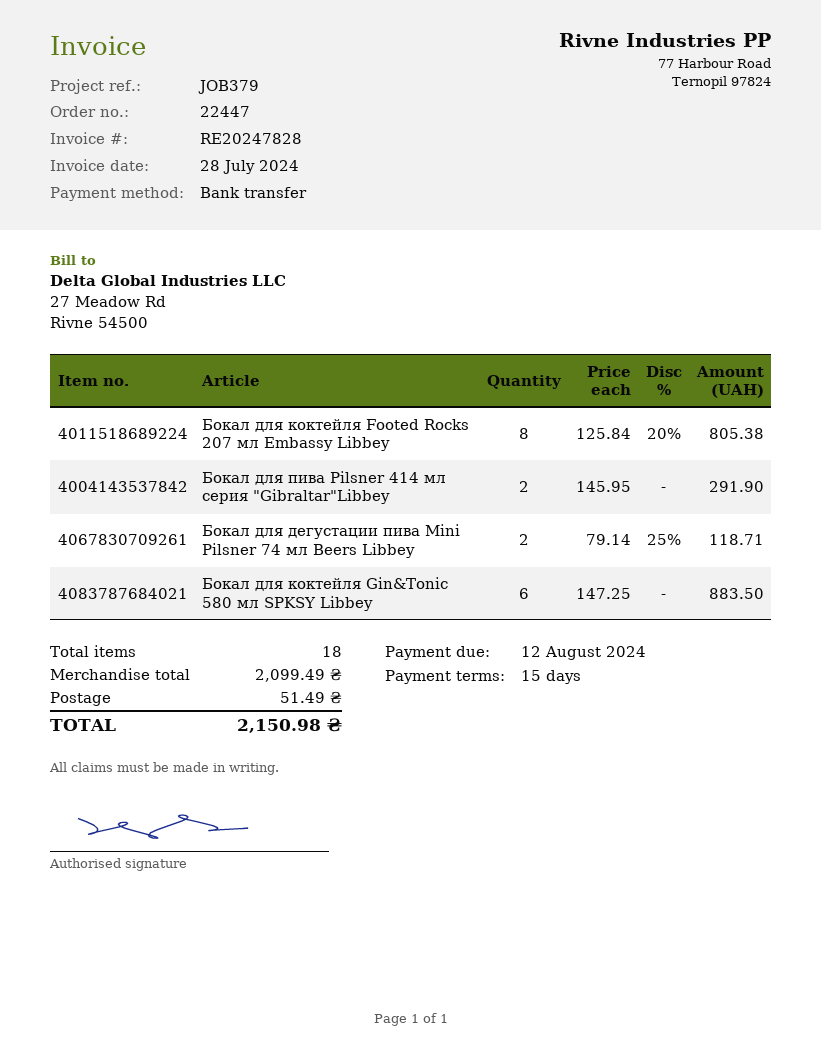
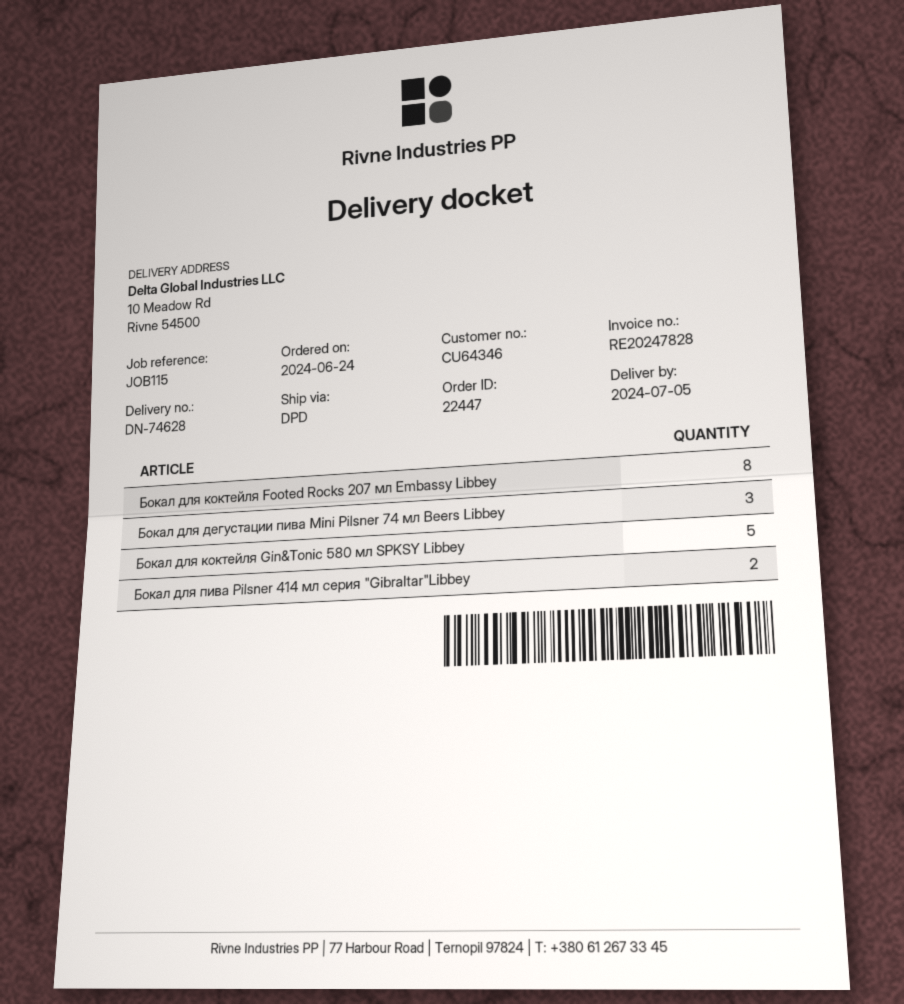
reference: JOB379 -> JOB115
Бокал для дегустации пива Mini Pilsner 74 мл Beers Libbey: 2 -> 3
Бокал для коктейля Gin&Tonic 580 мл SPKSY Libbey: 6 -> 5

